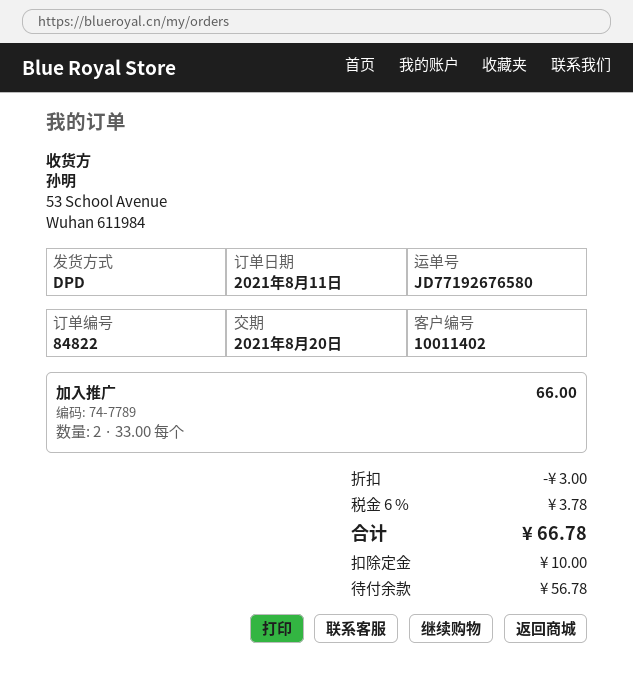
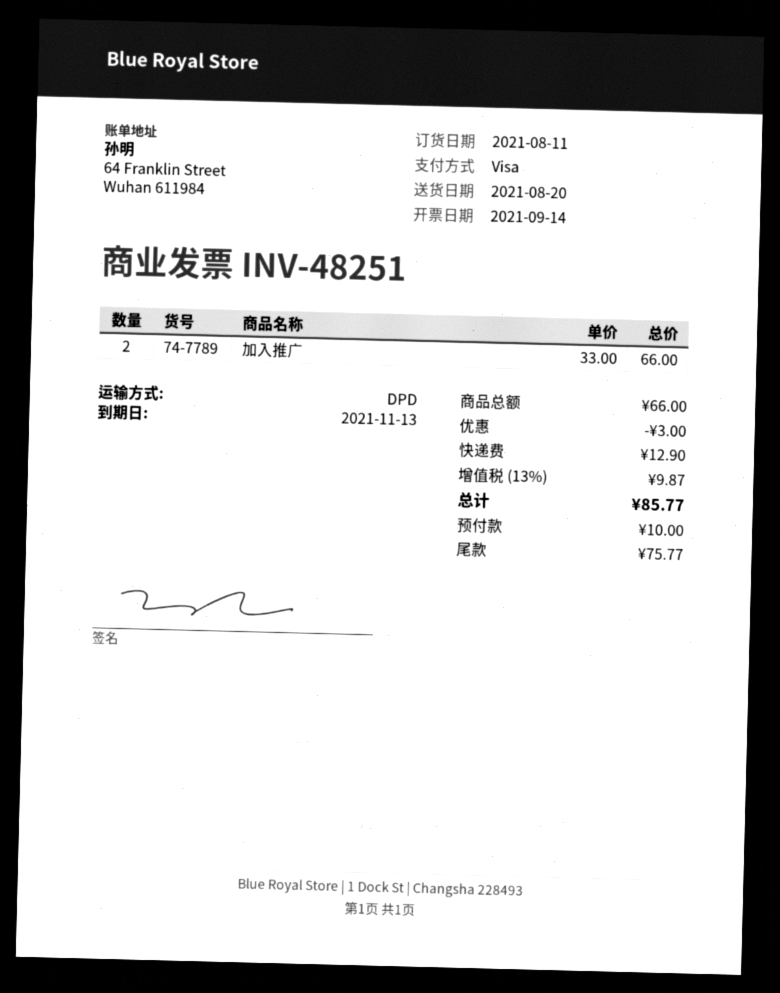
shipping: none -> 12.90
tax: 6% = 3.78 -> 13% = 9.87
total: 66.78 -> 85.77
balance: 56.78 -> 75.77

